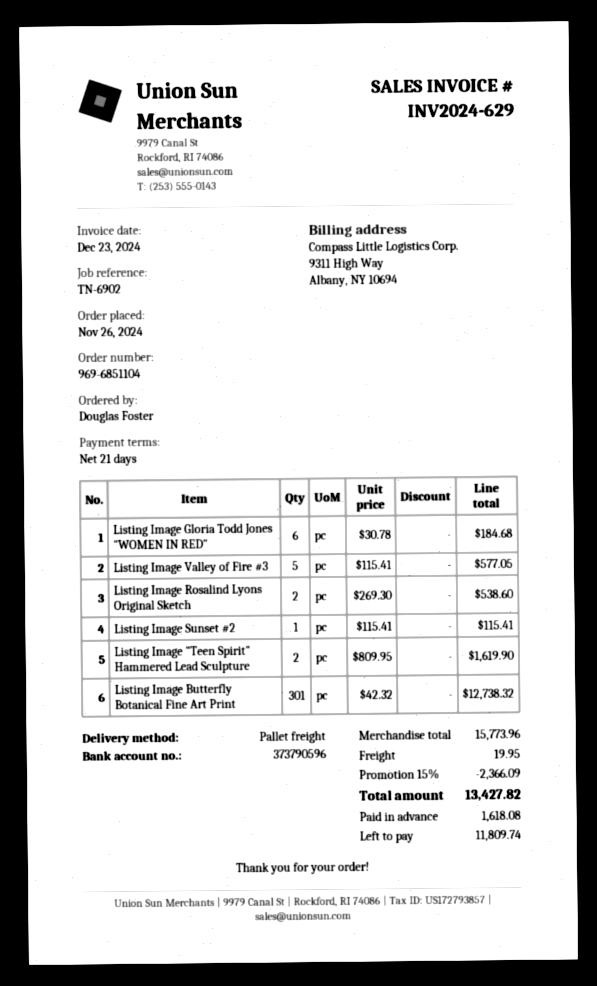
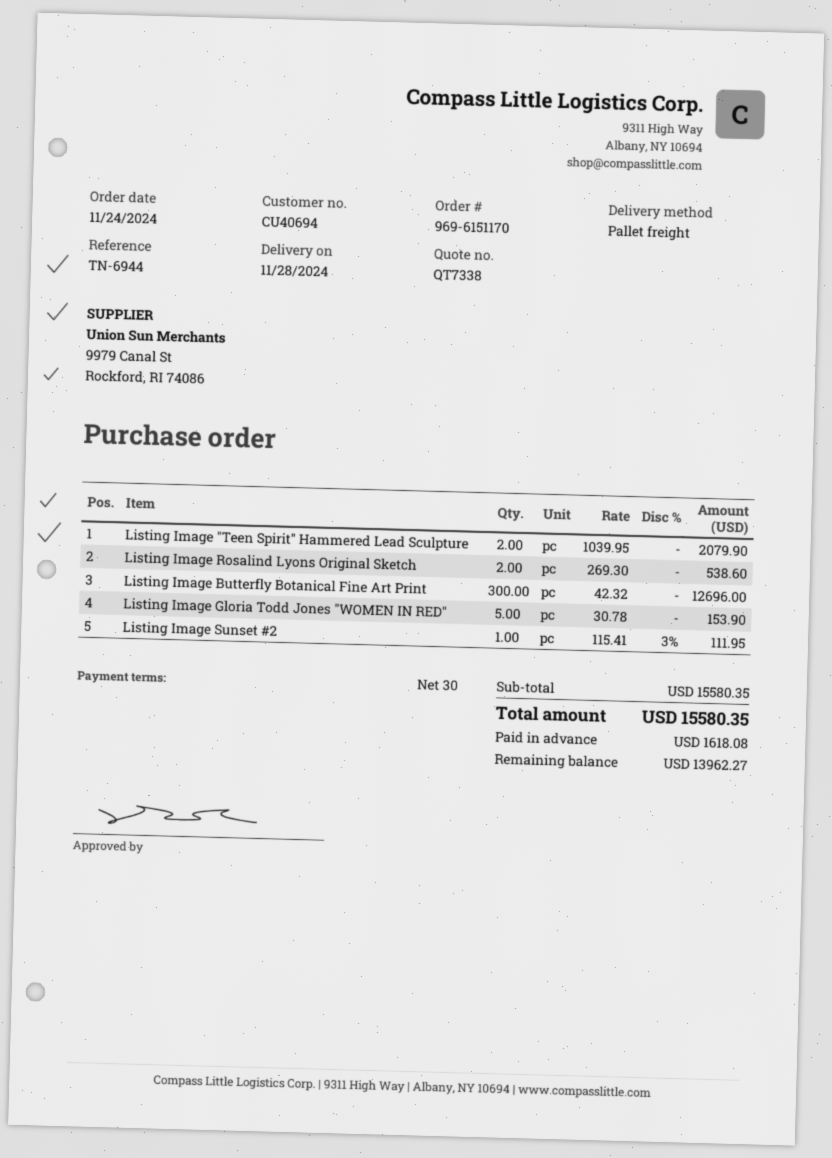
order number: 969-6851104 -> 969-6151170
order date: 2024-11-26 -> 2024-11-24
payment terms: 21 days -> 30 days
reference: TN-6902 -> TN-6944
Listing Image Gloria Todd Jones "WOMEN IN RED": 6 x 30.78 = 184.68 -> 5 x 30.78 = 153.90
Listing Image Valley of Fire #3: 5 x 115.41 = 577.05 -> none
Listing Image Sunset #2: 1 x 115.41 = 115.41 -> 1 x 115.41 - 3% = 111.95
Listing Image "Teen Spirit" Hammered Lead Sculpture: 2 x 809.95 = 1619.90 -> 2 x 1039.95 = 2079.90
Listing Image Butterfly Botanical Fine Art Print: 301 x 42.32 = 12738.32 -> 300 x 42.32 = 12696.00
subtotal: 15773.96 -> 15580.35
discount: 15% = 2366.09 -> none
shipping: 19.95 -> none
total: 13427.82 -> 15580.35
balance: 11809.74 -> 13962.27

